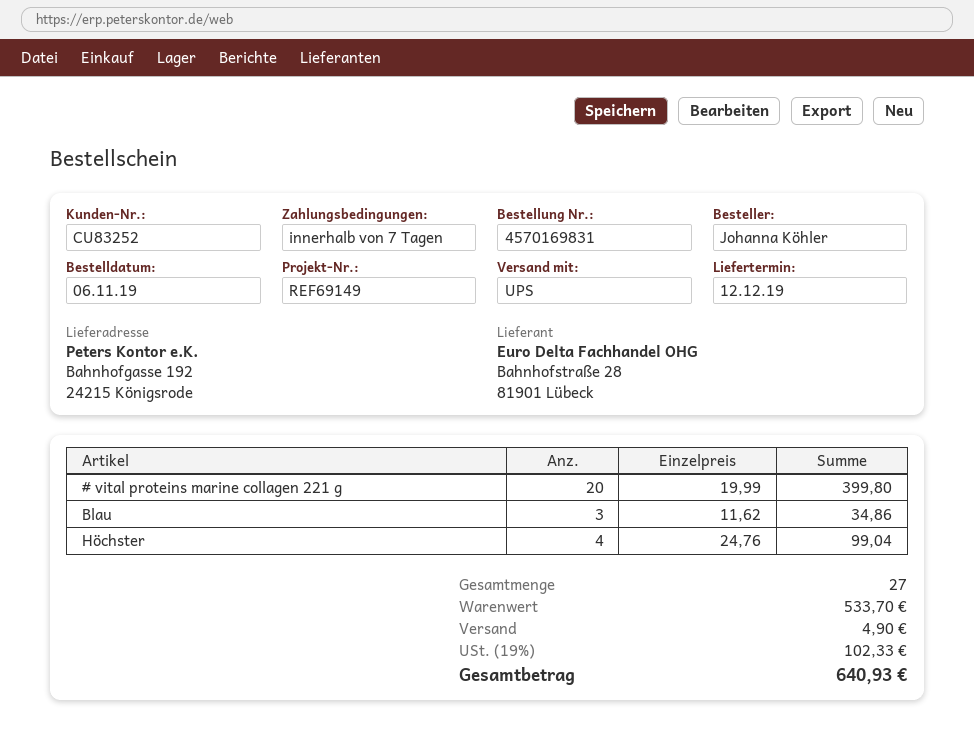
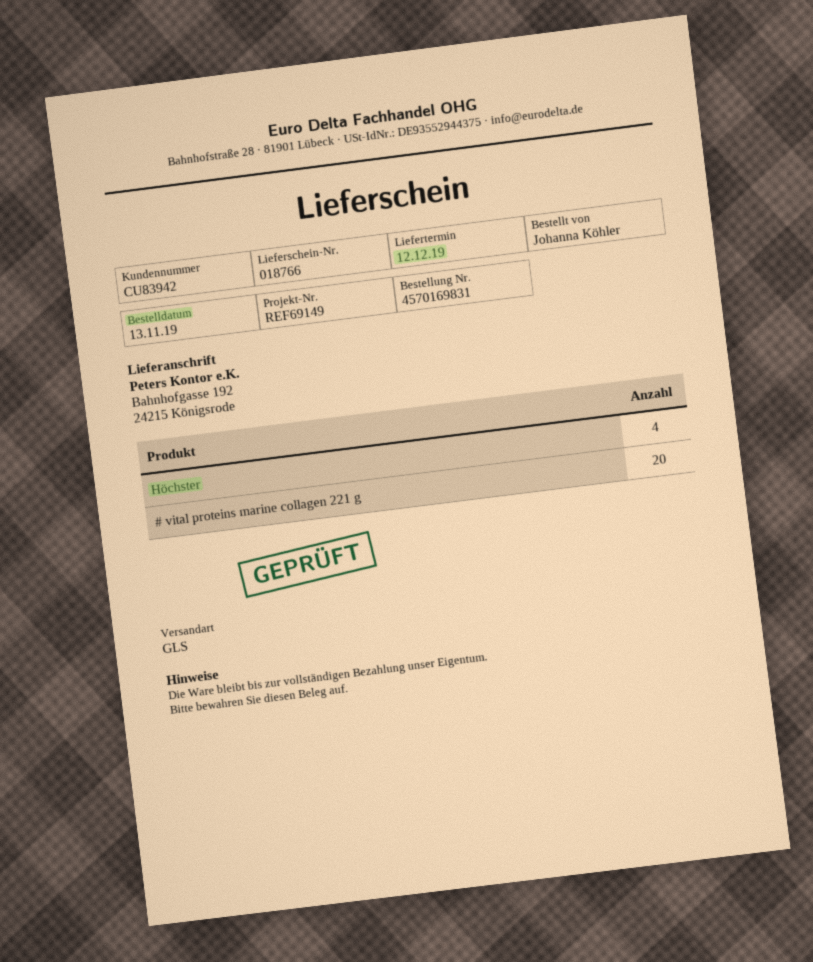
order date: 2019-11-06 -> 2019-11-13
customer number: CU83252 -> CU83942
shipping method: UPS -> GLS
Blau: 3 -> none

